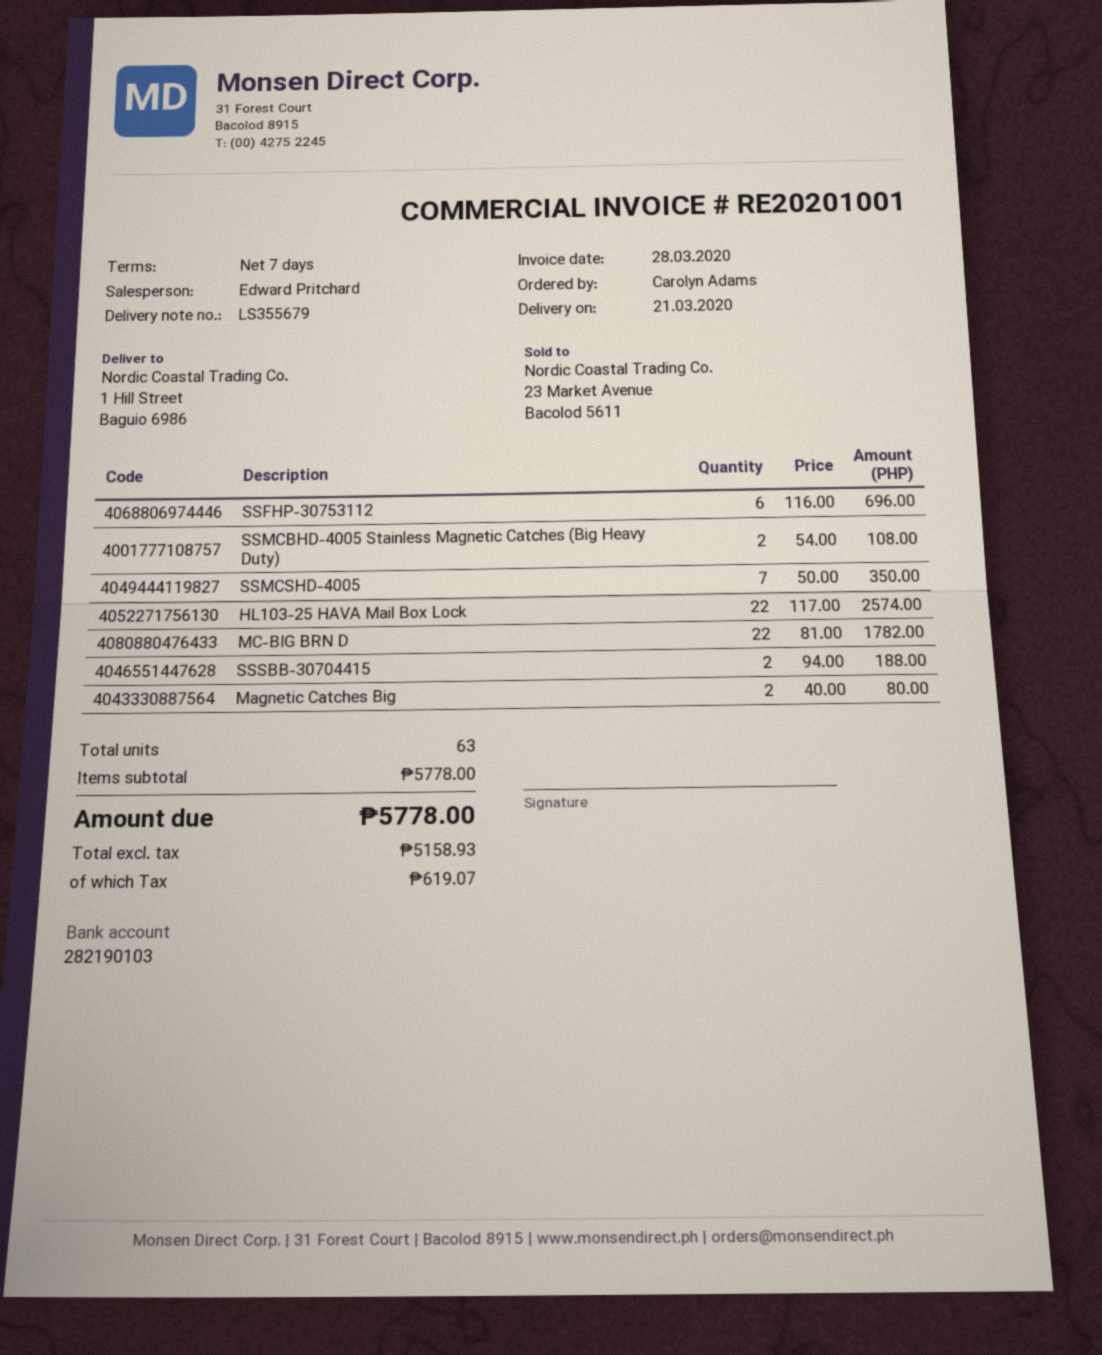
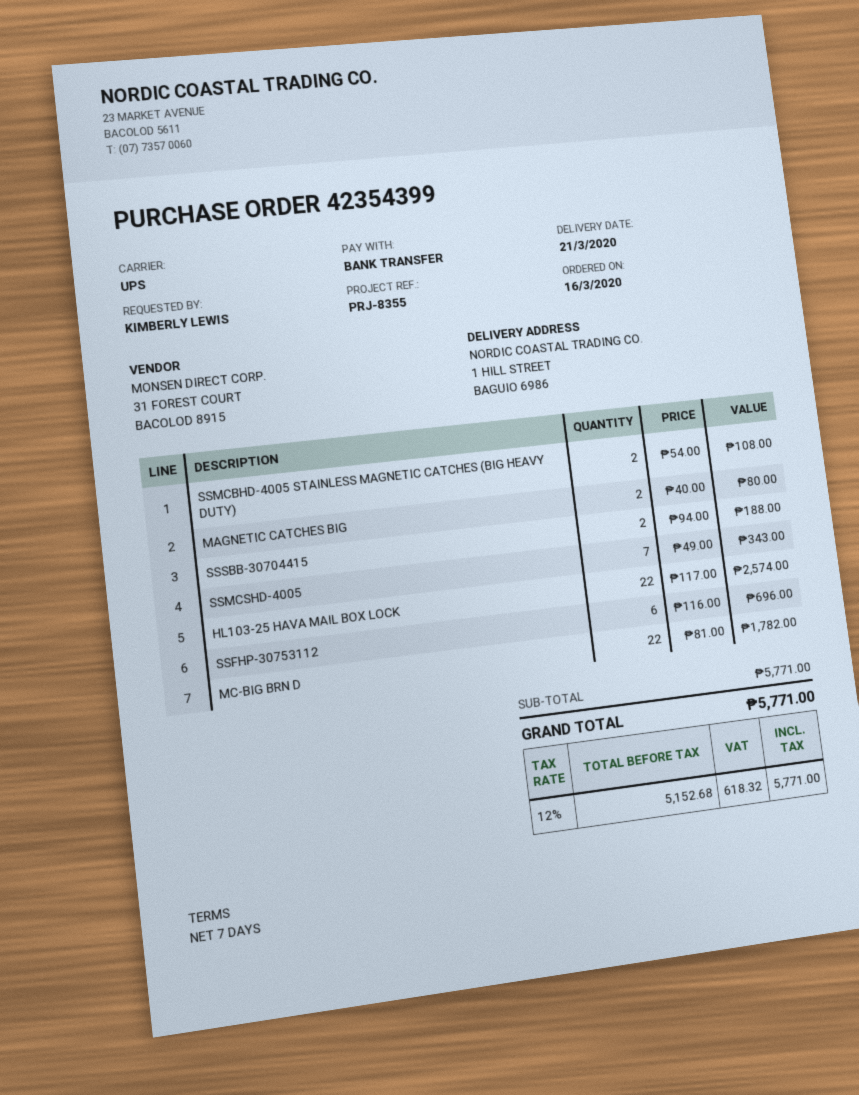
ordered by: Carolyn Adams -> KIMBERLY LEWIS
SSMCSHD-4005: 7 x 50.00 = 350.00 -> 7 x 49.00 = 343.00
subtotal: 5778.00 -> 5771.00
net: 5158.93 -> 5152.68
tax: 619.07 -> 618.32
total: 5778.00 -> 5771.00

